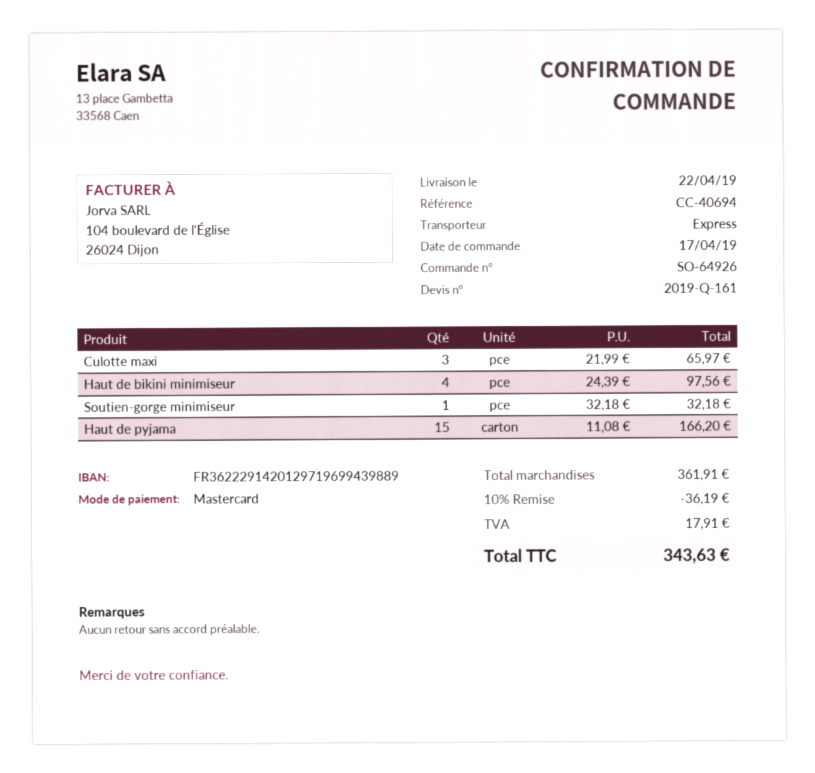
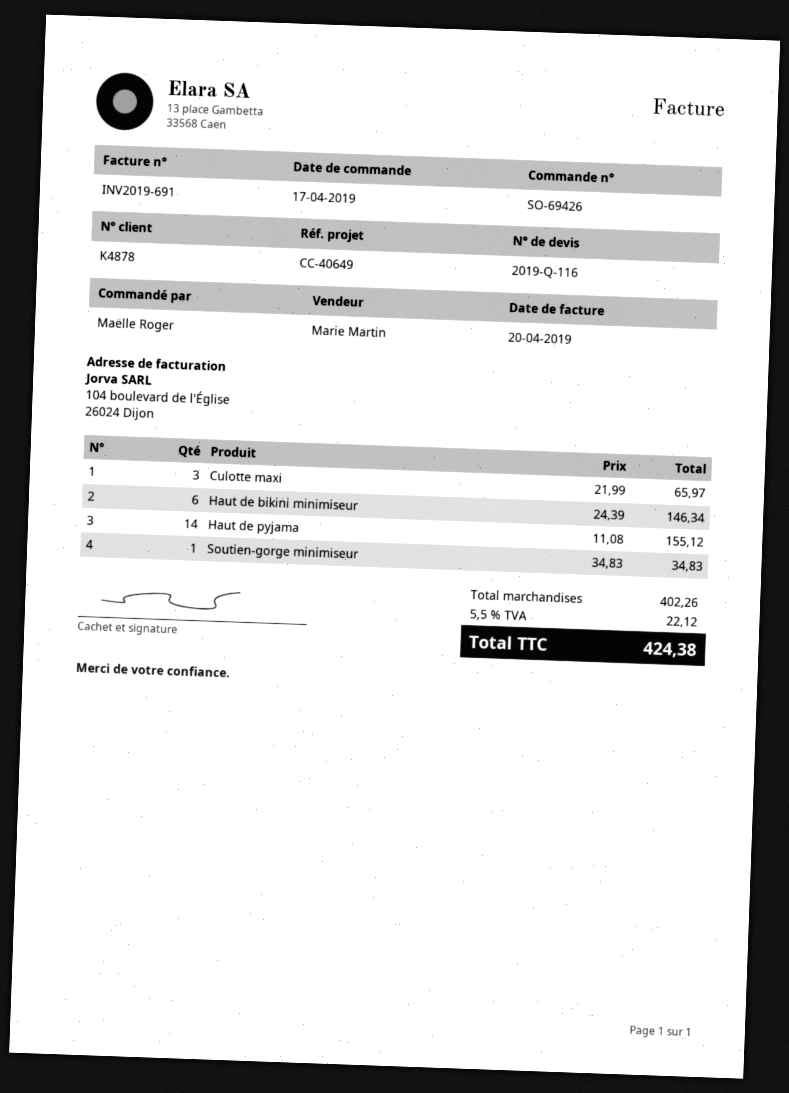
quote number: 2019-Q-161 -> 2019-Q-116
order number: SO-64926 -> SO-69426
reference: CC-40694 -> CC-40649
Haut de bikini minimiseur: 4 x 24.39 = 97.56 -> 6 x 24.39 = 146.34
Soutien-gorge minimiseur: 1 x 32.18 = 32.18 -> 1 x 34.83 = 34.83
Haut de pyjama: 15 x 11.08 = 166.20 -> 14 x 11.08 = 155.12
subtotal: 361.91 -> 402.26
discount: 10% = 36.19 -> none
tax: 17.91 -> 22.12
total: 343.63 -> 424.38

